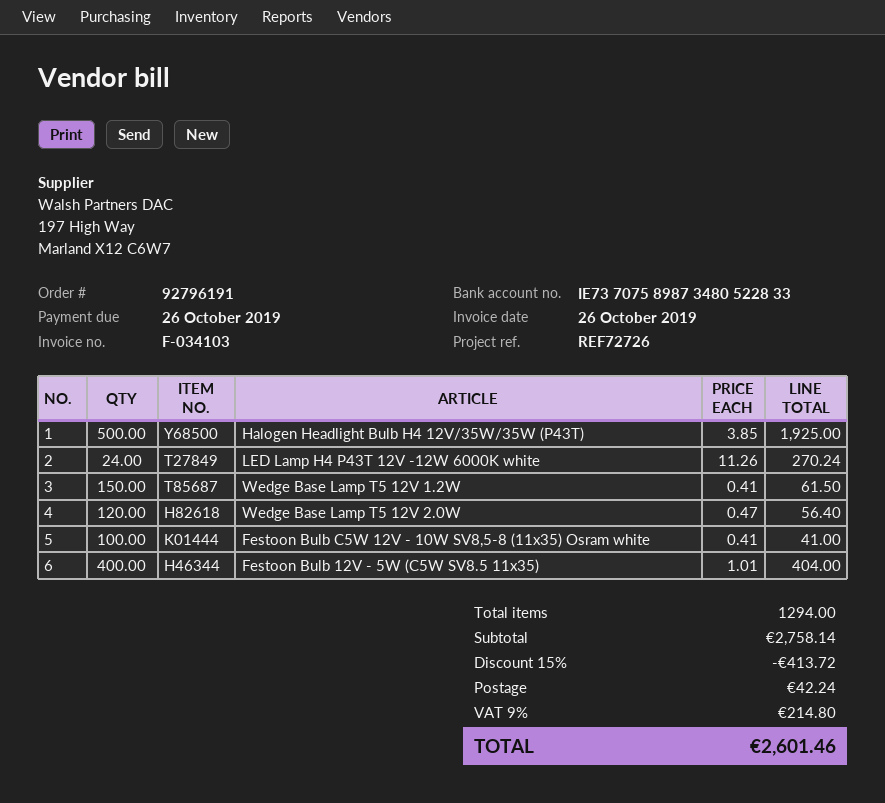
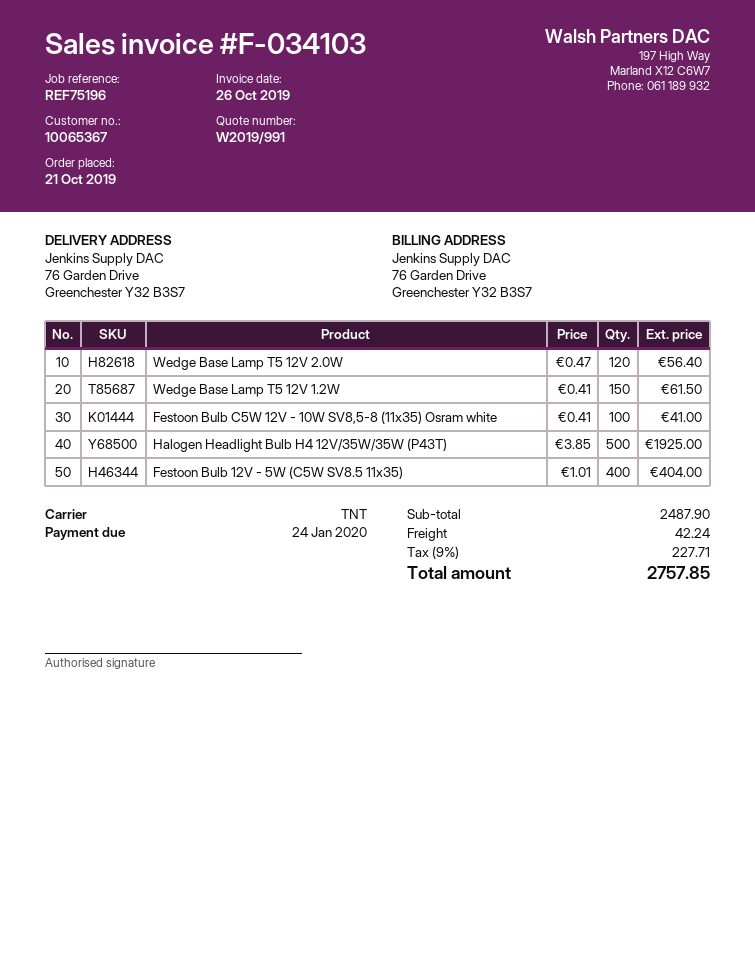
due date: 2019-10-26 -> 2020-01-24
reference: REF72726 -> REF75196
LED Lamp H4 P43T 12V -12W 6000K white: 24 x 11.26 = 270.24 -> none
subtotal: 2758.14 -> 2487.90
discount: 15% = 413.72 -> none
tax: 9% = 214.80 -> 9% = 227.71
total: 2601.46 -> 2757.85

